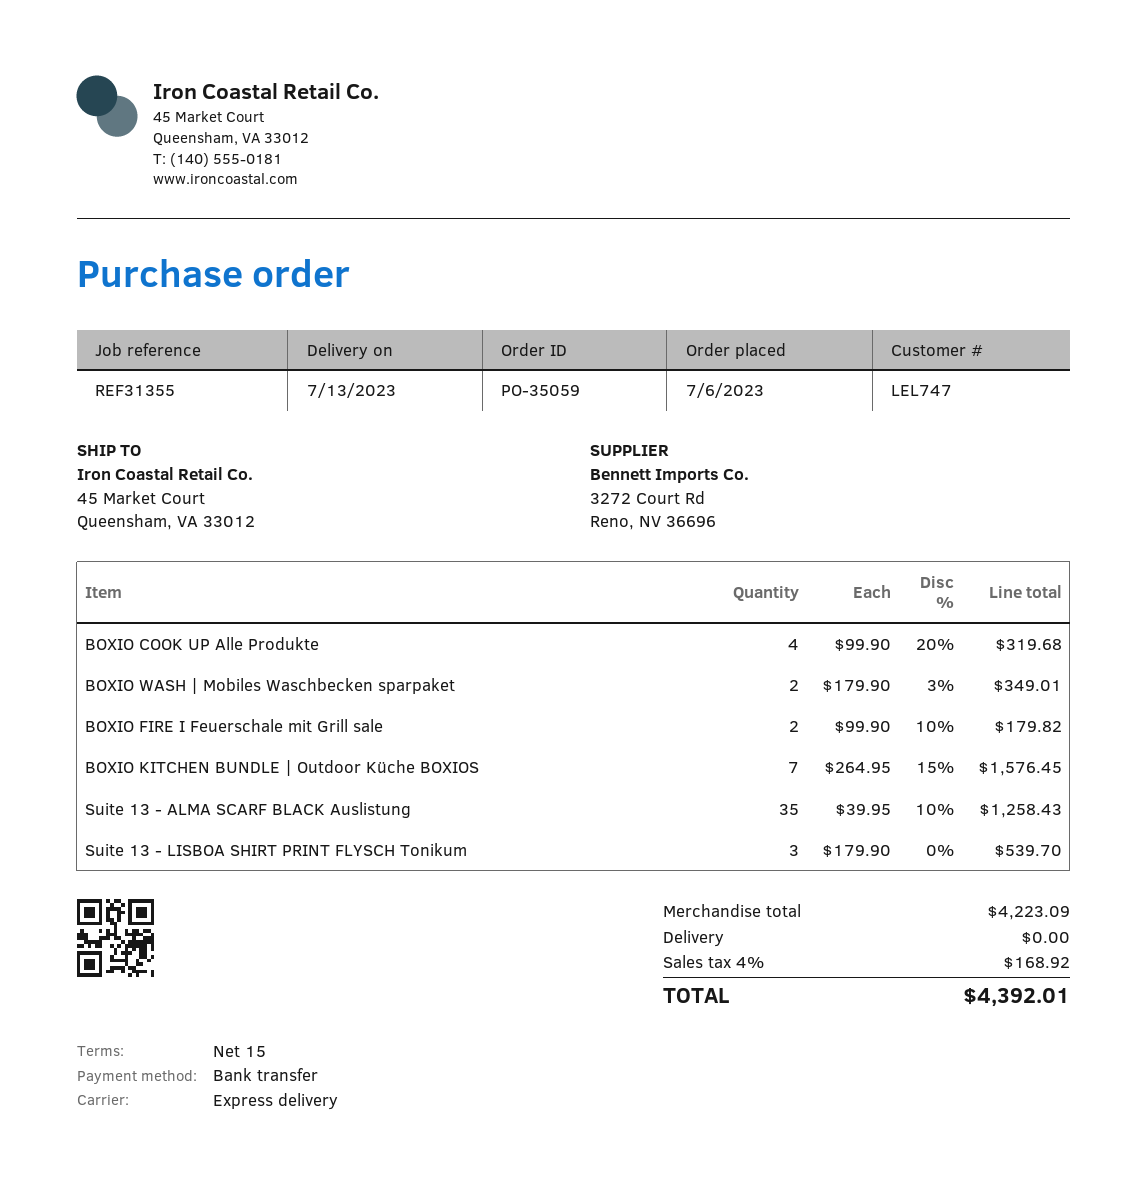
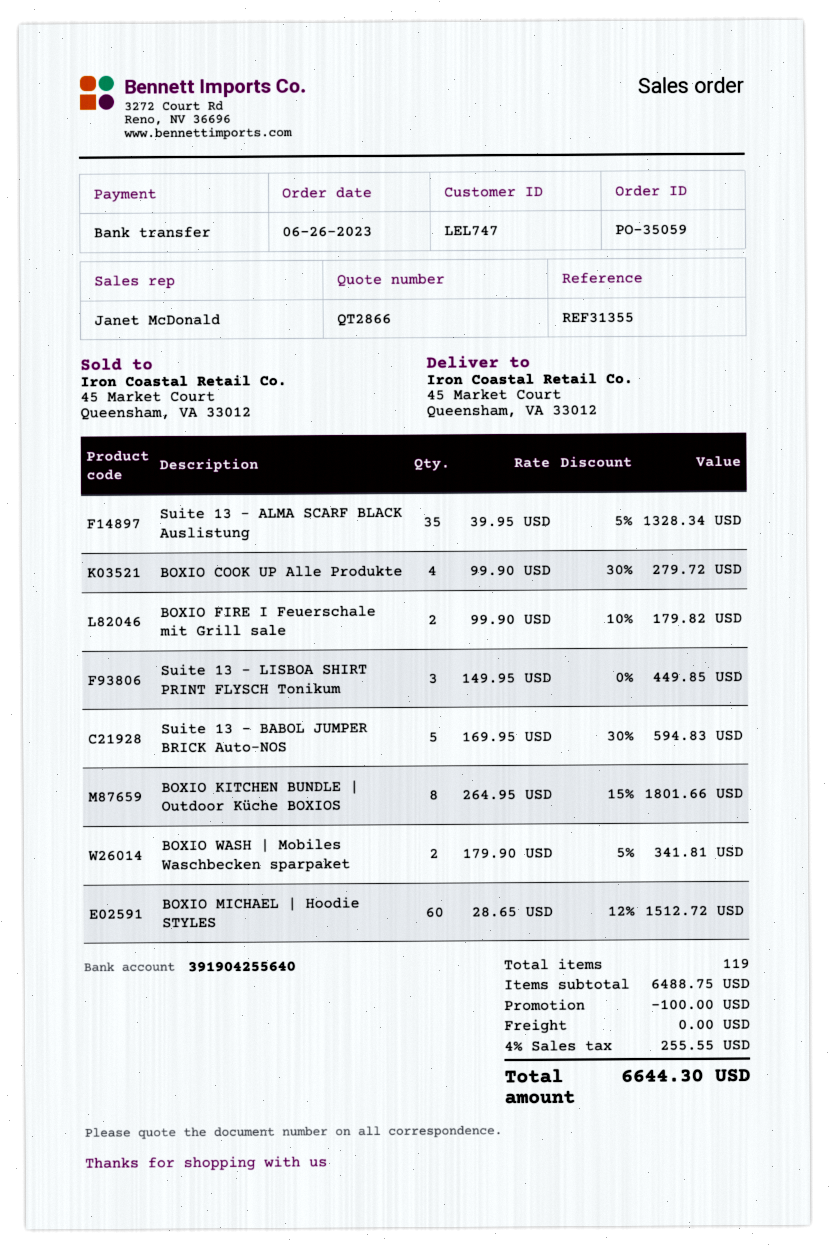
order date: 2023-07-06 -> 2023-06-26
BOXIO COOK UP Alle Produkte: 4 x 99.90 - 20% = 319.68 -> 4 x 99.90 - 30% = 279.72
BOXIO WASH | Mobiles Waschbecken sparpaket: 2 x 179.90 - 3% = 349.01 -> 2 x 179.90 - 5% = 341.81
BOXIO KITCHEN BUNDLE | Outdoor Küche BOXIOS: 7 x 264.95 - 15% = 1576.45 -> 8 x 264.95 - 15% = 1801.66
Suite 13 - ALMA SCARF BLACK Auslistung: 35 x 39.95 - 10% = 1258.43 -> 35 x 39.95 - 5% = 1328.34
Suite 13 - LISBOA SHIRT PRINT FLYSCH Tonikum: 3 x 179.90 = 539.70 -> 3 x 149.95 = 449.85
Suite 13 - BABOL JUMPER BRICK Auto-NOS: none -> 5 x 169.95 - 30% = 594.83
BOXIO MICHAEL | Hoodie STYLES: none -> 60 x 28.65 - 12% = 1512.72
subtotal: 4223.09 -> 6488.75
discount: none -> 100.00
tax: 4% = 168.92 -> 4% = 255.55
total: 4392.01 -> 6644.30

